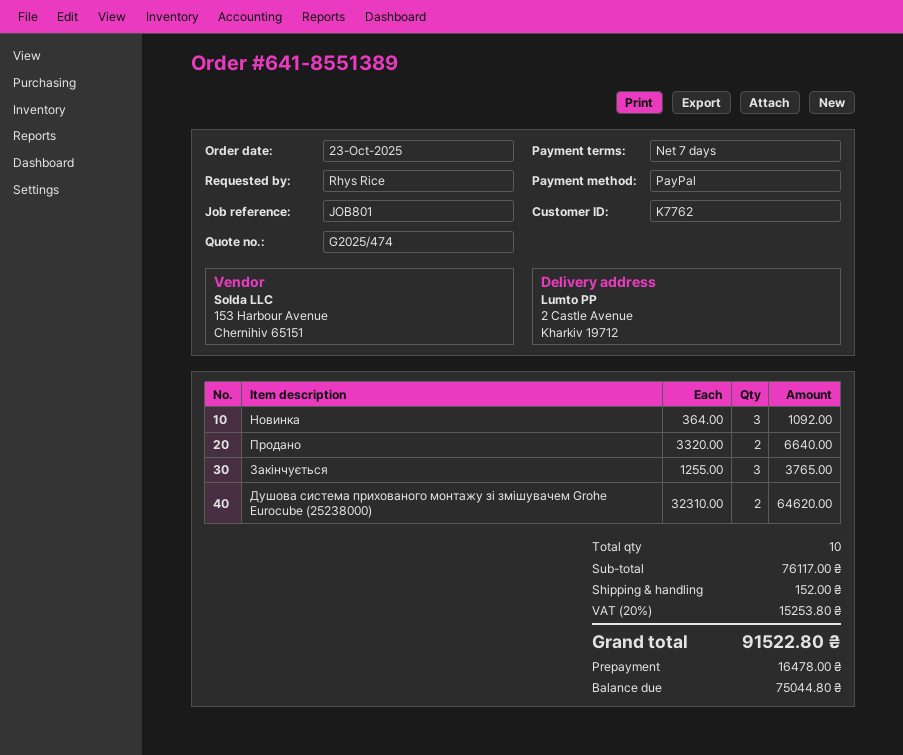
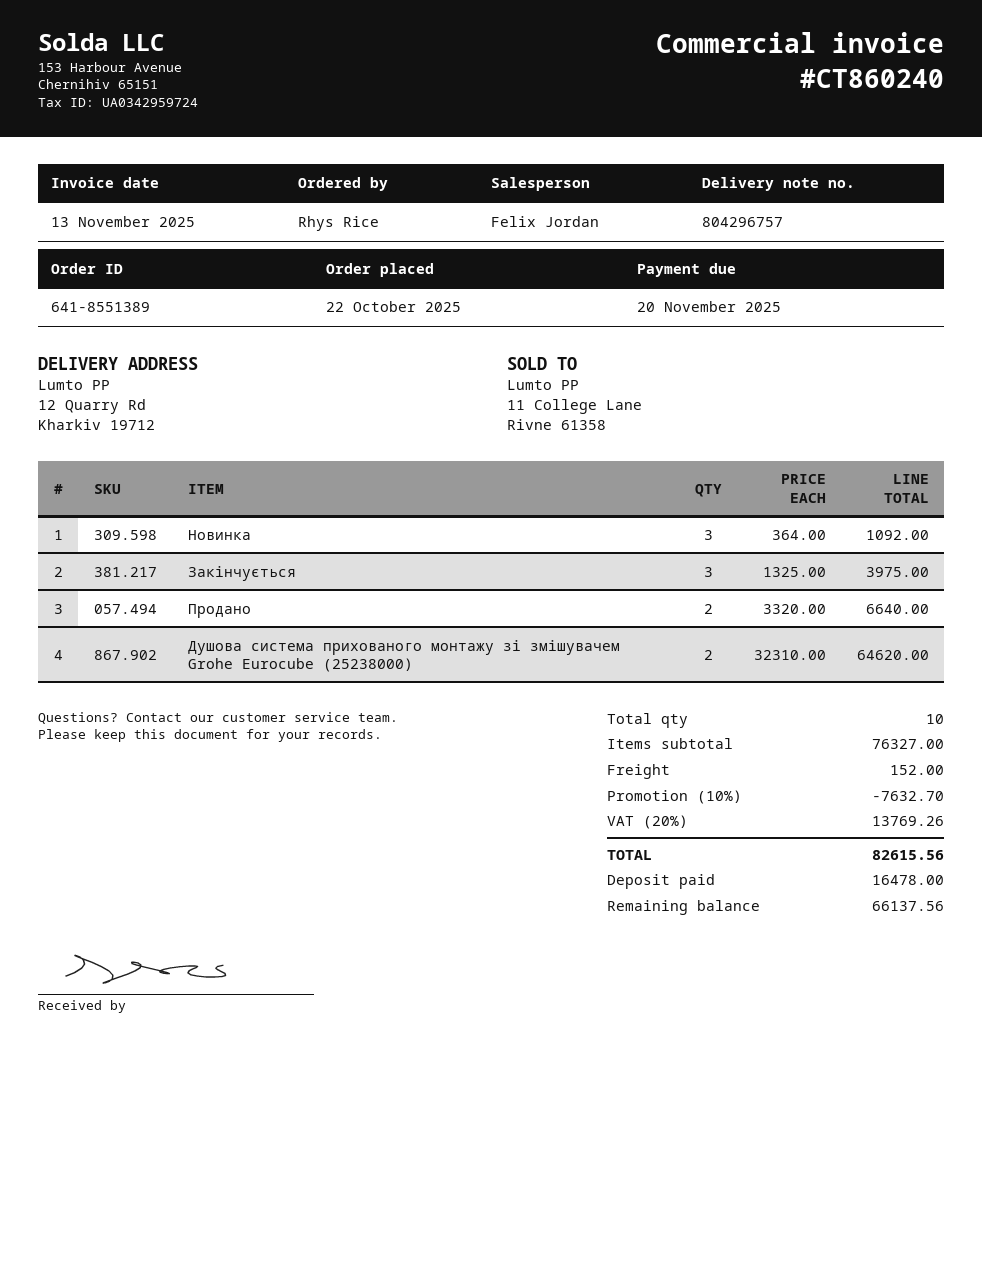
order date: 2025-10-23 -> 2025-10-22
ship to: 2 Castle Avenue, Kharkiv 19712 -> 12 Quarry Rd, Kharkiv 19712
Закінчується: 3 x 1255.00 = 3765.00 -> 3 x 1325.00 = 3975.00
subtotal: 76117.00 -> 76327.00
discount: none -> 10% = 7632.70
tax: 20% = 15253.80 -> 20% = 13769.26
total: 91522.80 -> 82615.56
balance: 75044.80 -> 66137.56

